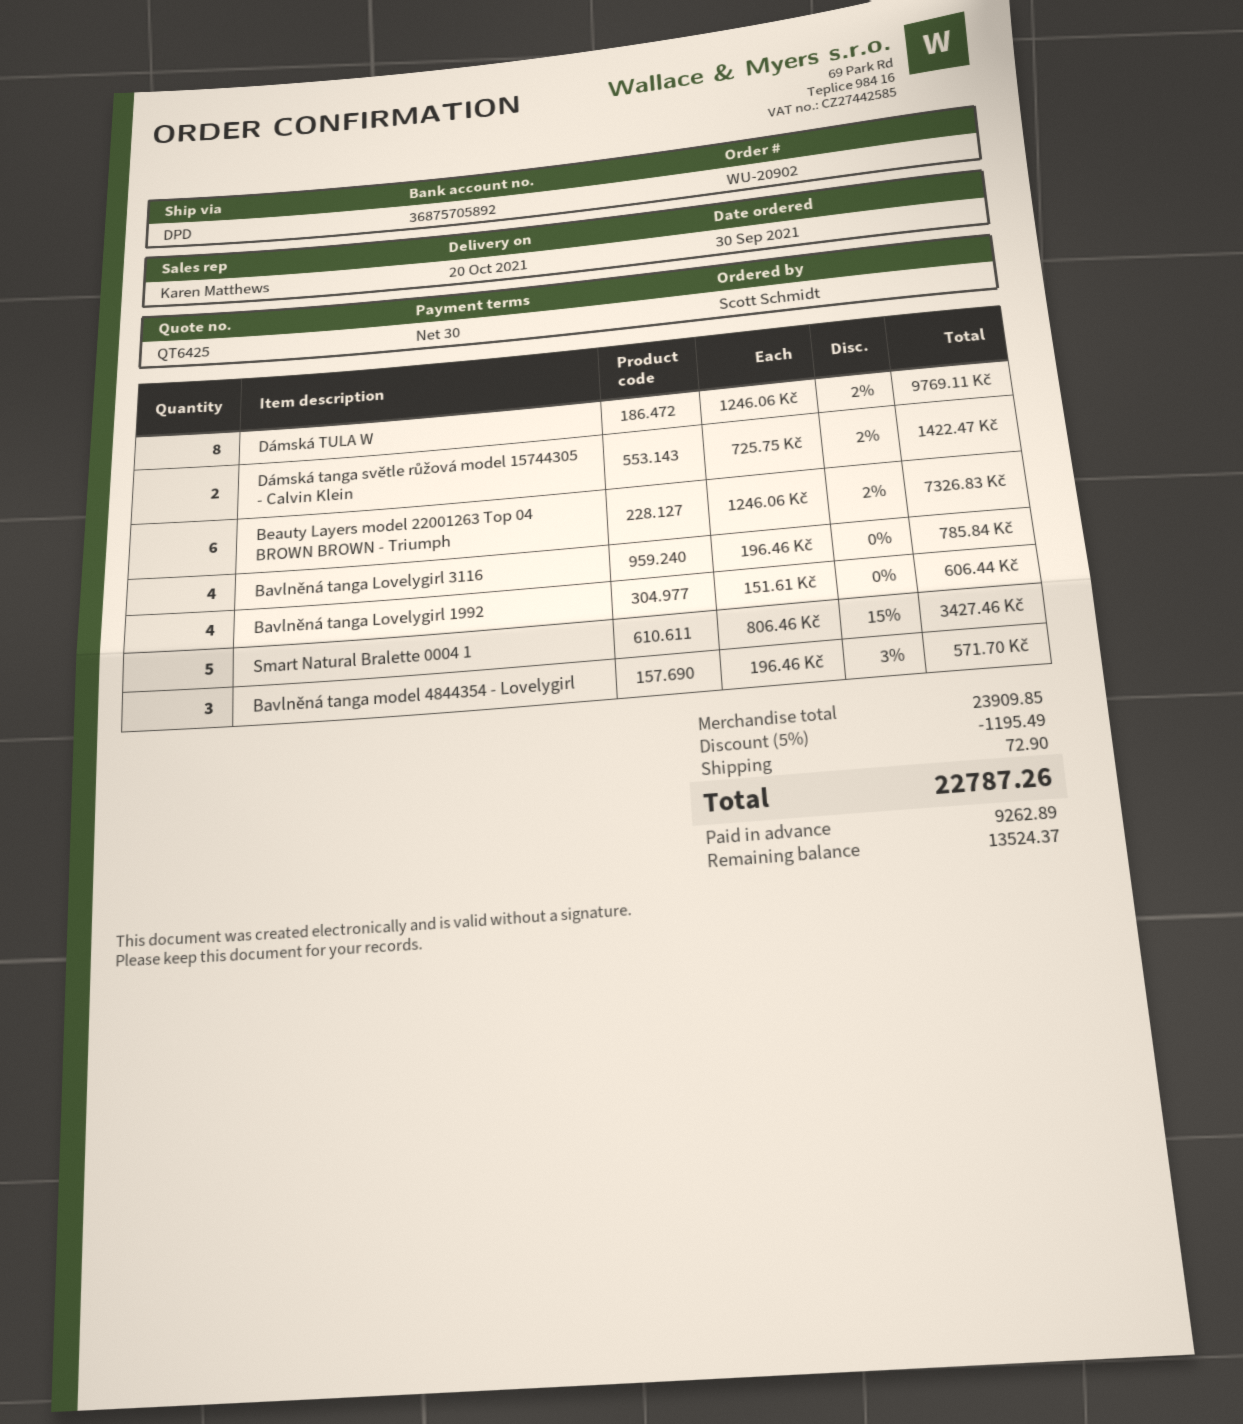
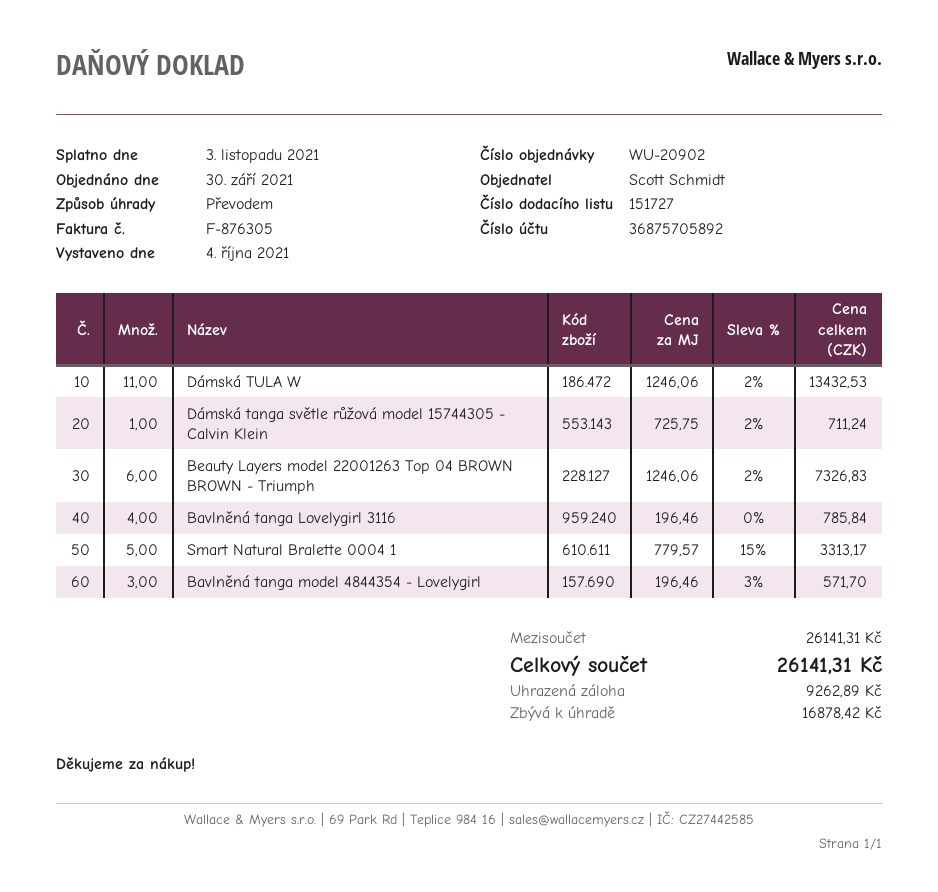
Dámská TULA W: 8 x 1246.06 - 2% = 9769.11 -> 11 x 1246.06 - 2% = 13432.53
Dámská tanga světle růžová model 15744305 - Calvin Klein: 2 x 725.75 - 2% = 1422.47 -> 1 x 725.75 - 2% = 711.24
Bavlněná tanga Lovelygirl 1992: 4 x 151.61 = 606.44 -> none
Smart Natural Bralette 0004 1: 5 x 806.46 - 15% = 3427.46 -> 5 x 779.57 - 15% = 3313.17
subtotal: 23909.85 -> 26141.31
discount: 5% = 1195.49 -> none
shipping: 72.90 -> none
total: 22787.26 -> 26141.31
balance: 13524.37 -> 16878.42

